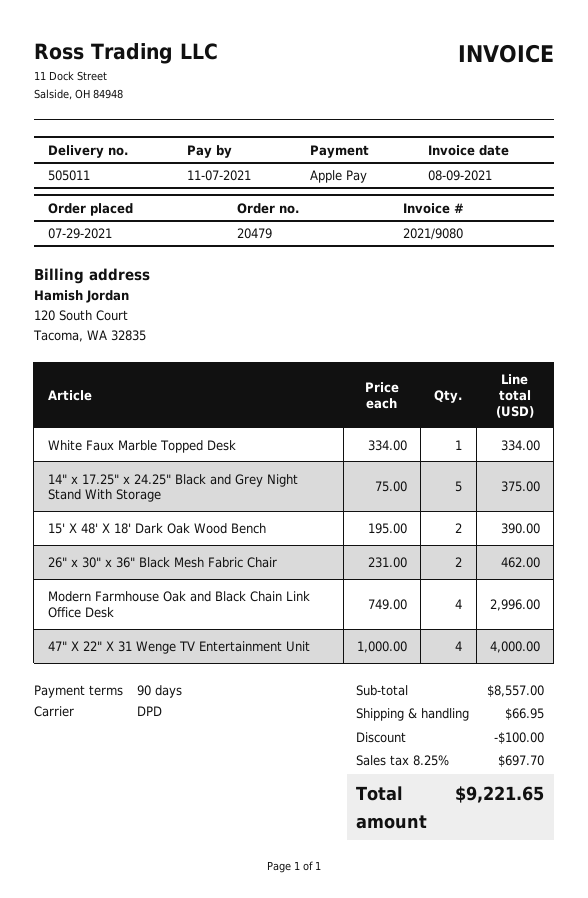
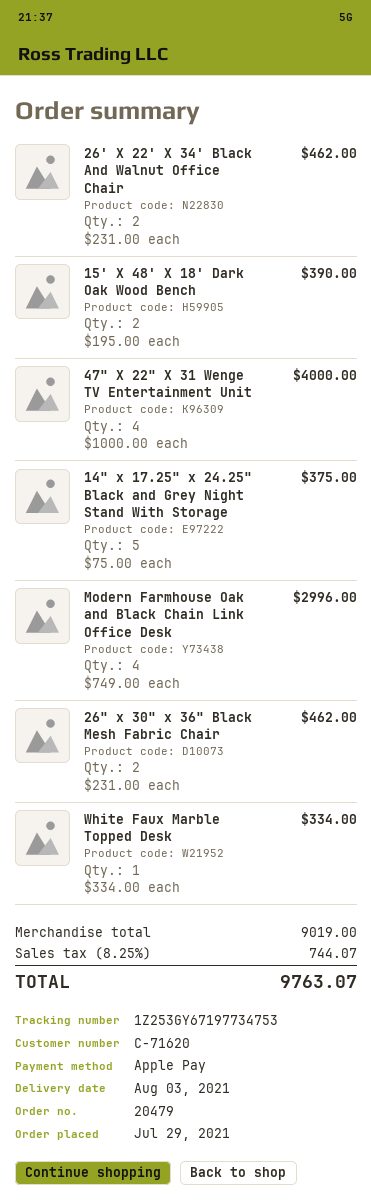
26' X 22' X 34' Black And Walnut Office Chair: none -> 2 x 231.00 = 462.00
subtotal: 8557.00 -> 9019.00
discount: 100.00 -> none
shipping: 66.95 -> none
tax: 8.25% = 697.70 -> 8.25% = 744.07
total: 9221.65 -> 9763.07

